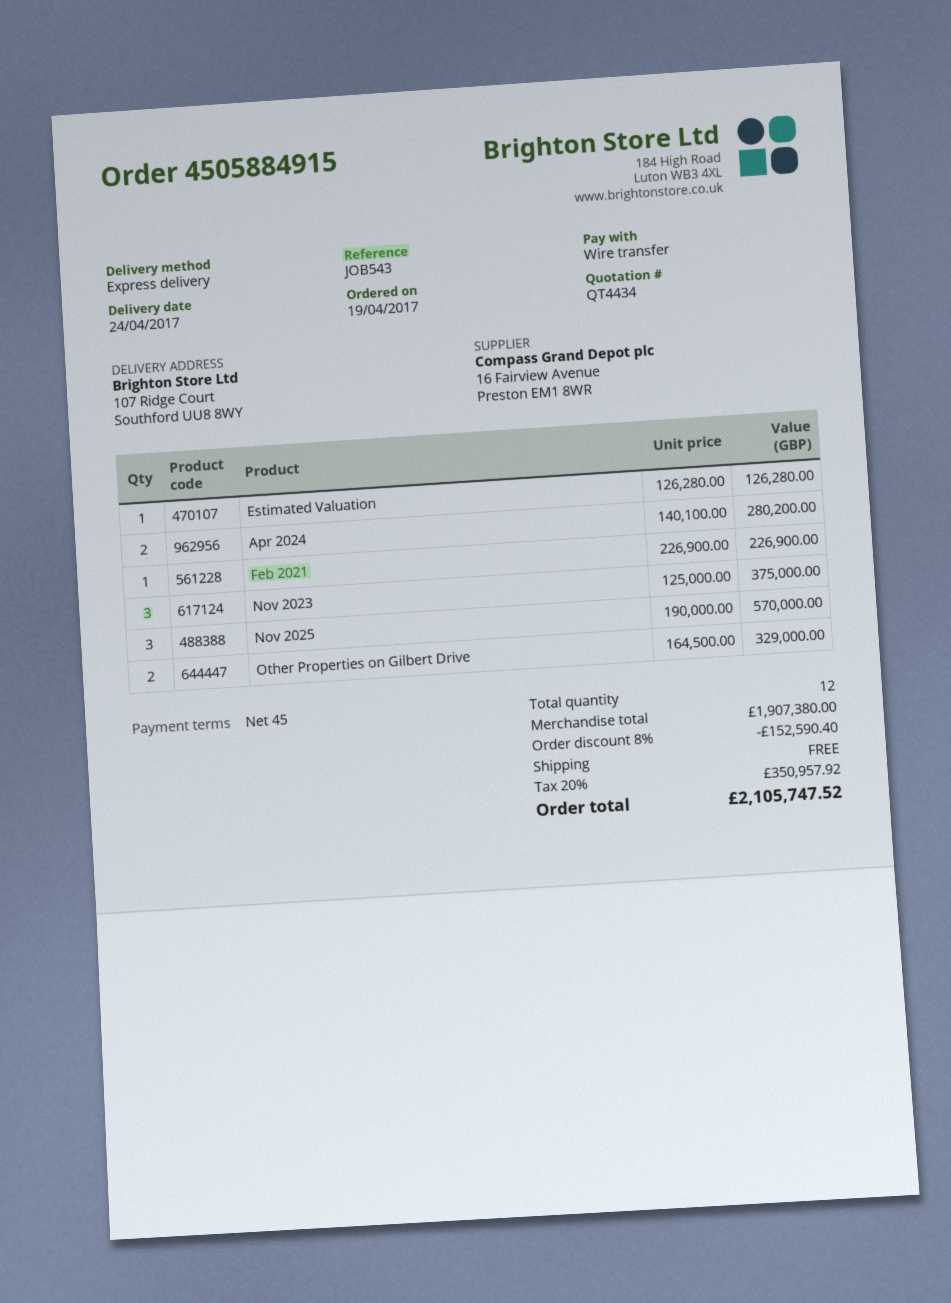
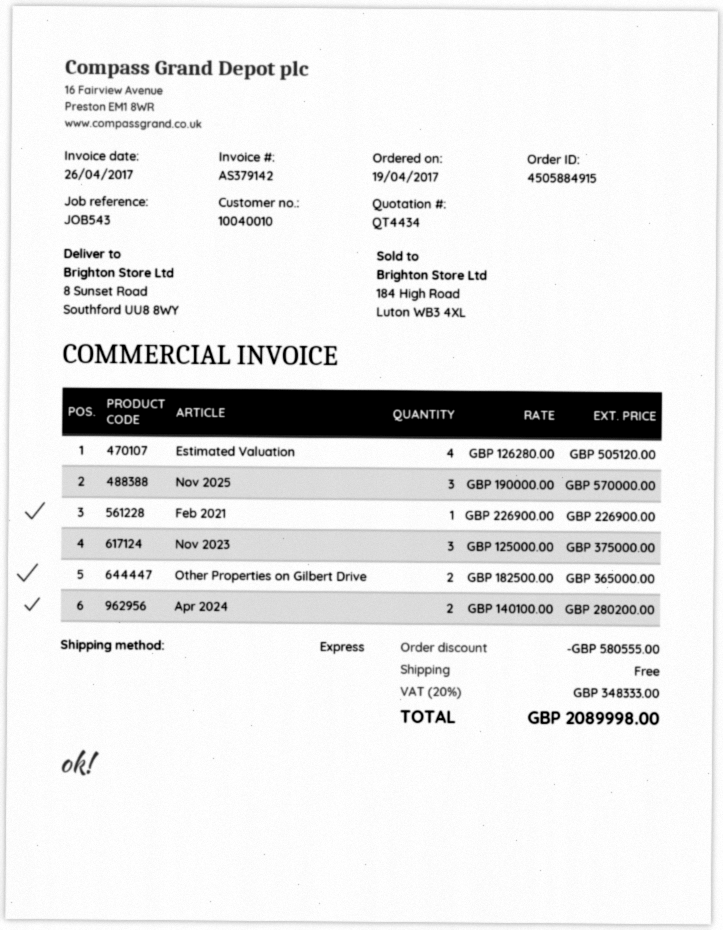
ship to: 107 Ridge Court, Southford UU8 8WY -> 8 Sunset Road, Southford UU8 8WY
Estimated Valuation: 1 x 126280.00 = 126280.00 -> 4 x 126280.00 = 505120.00
Other Properties on Gilbert Drive: 2 x 164500.00 = 329000.00 -> 2 x 182500.00 = 365000.00
discount: 152590.40 -> 580555.00
tax: 20% = 350957.92 -> 20% = 348333.00
total: 2105747.52 -> 2089998.00

